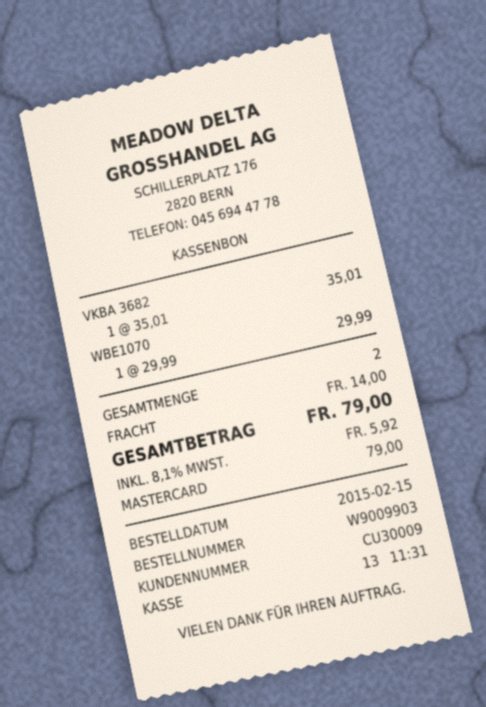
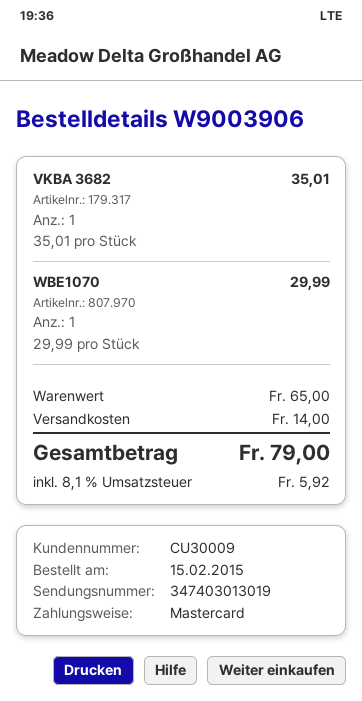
order number: W9009903 -> W9003906

